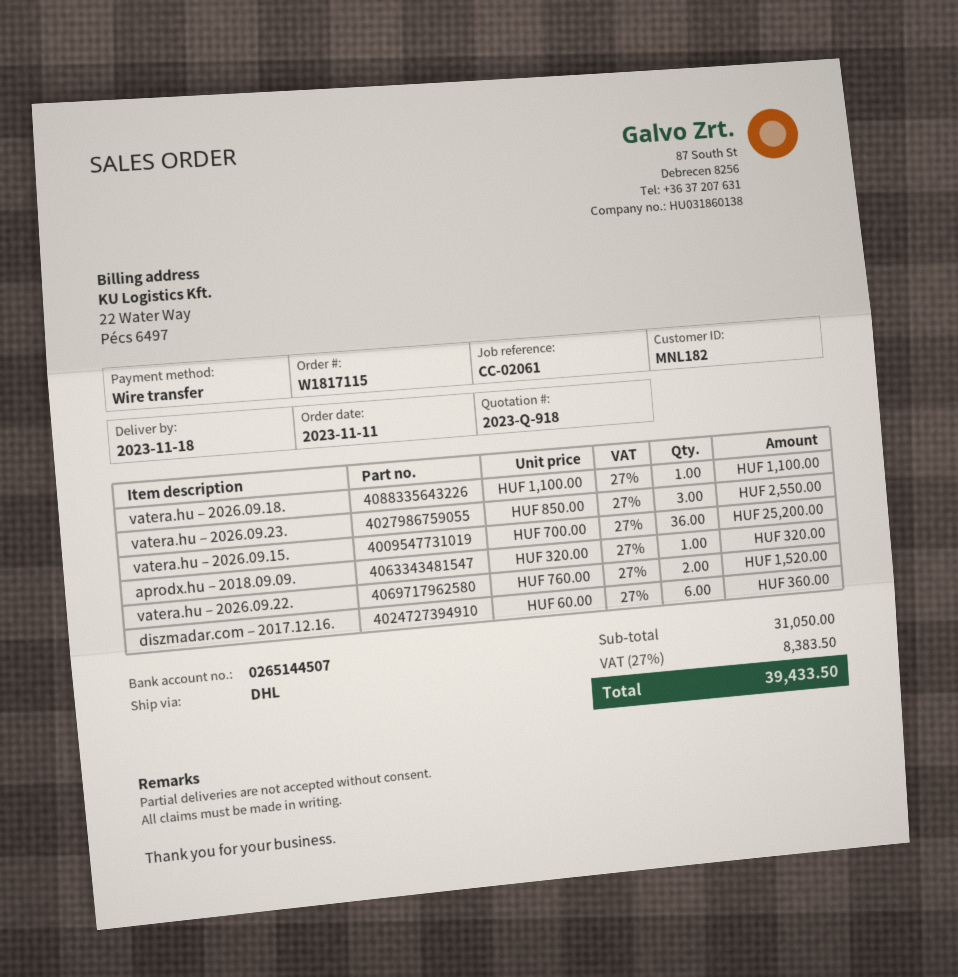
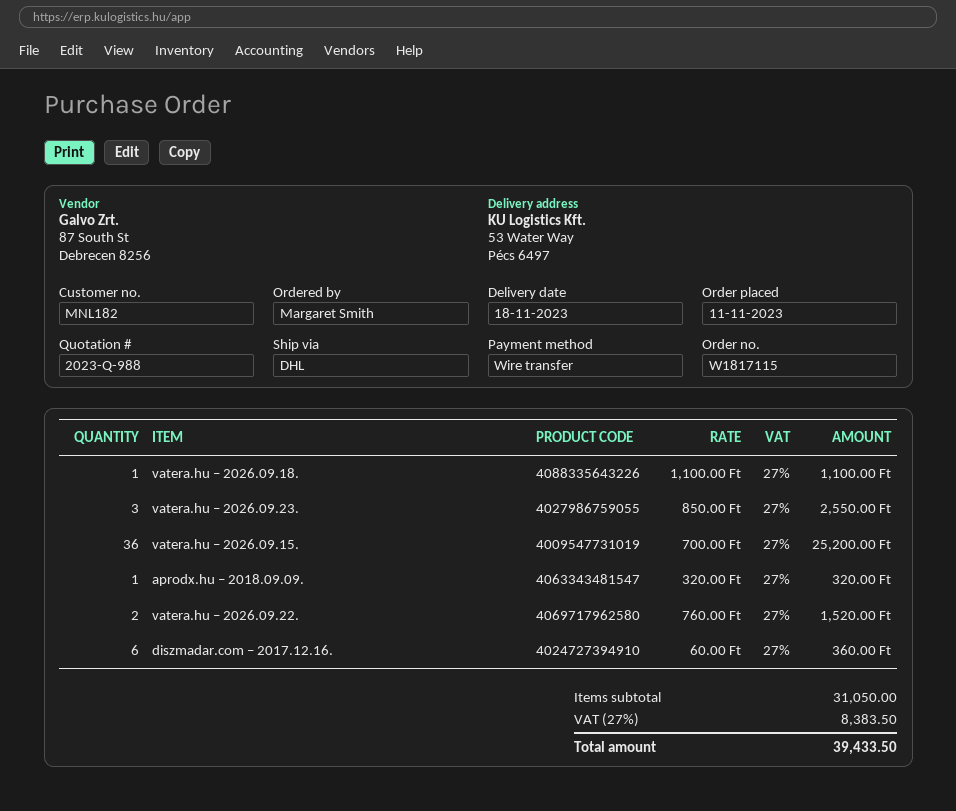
quote number: 2023-Q-918 -> 2023-Q-988

